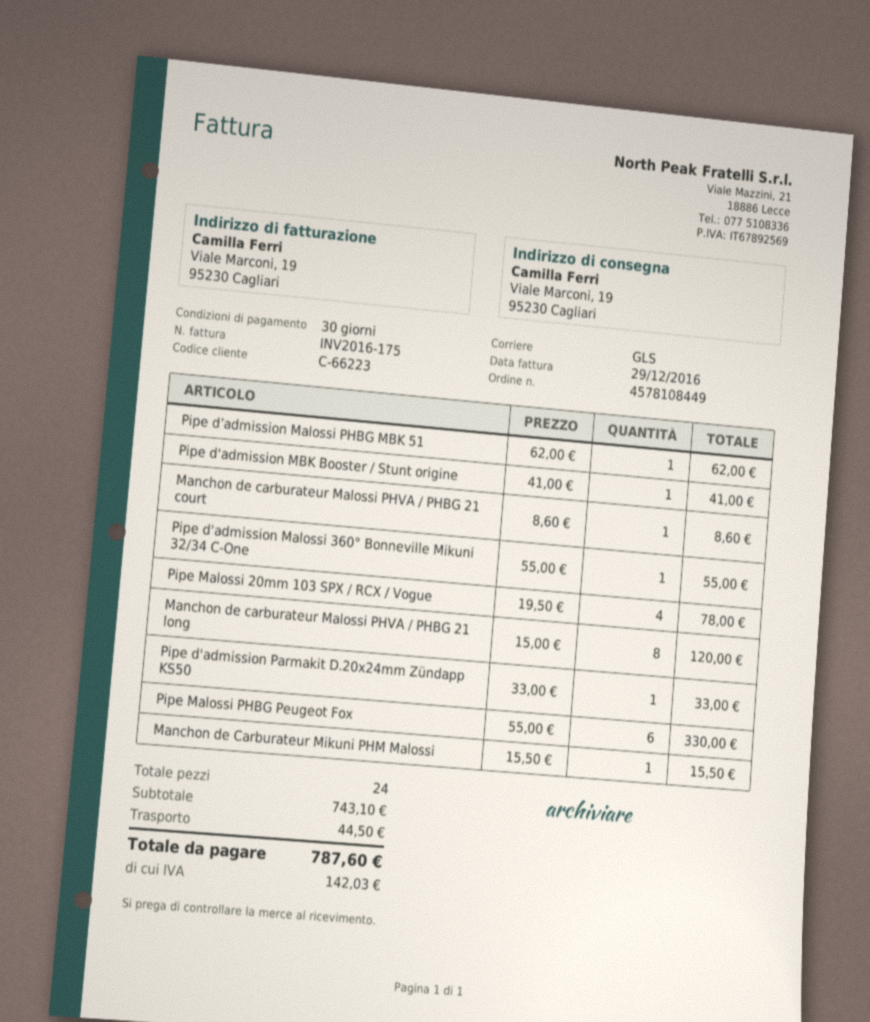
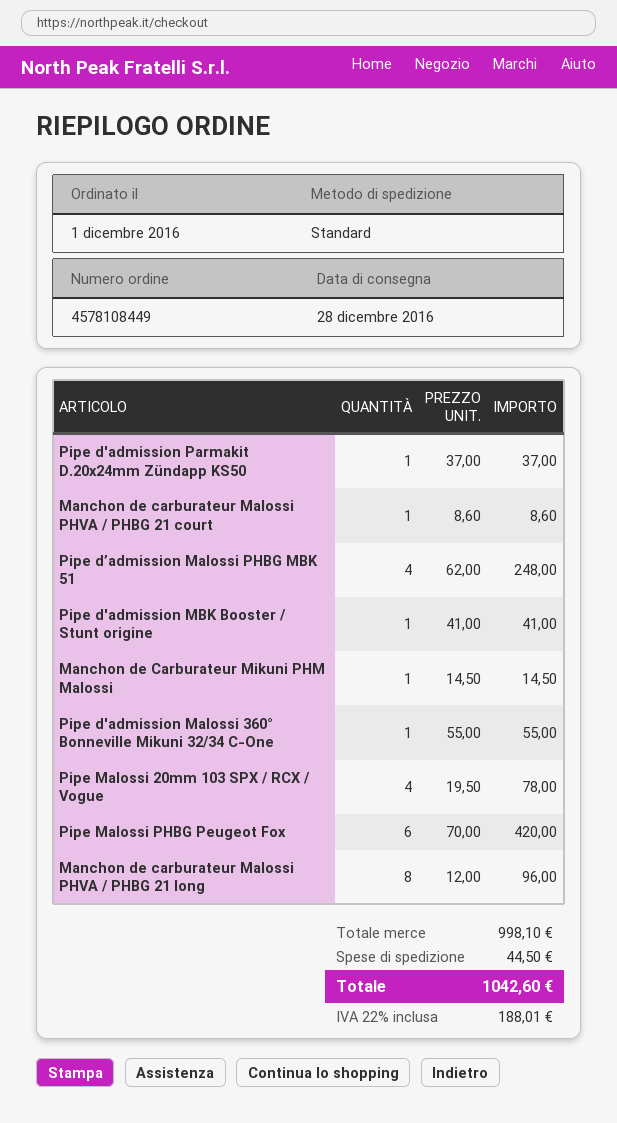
shipping method: GLS -> standard
Pipe d’admission Malossi PHBG MBK 51: 1 x 62.00 = 62.00 -> 4 x 62.00 = 248.00
Manchon de carburateur Malossi PHVA / PHBG 21 long: 8 x 15.00 = 120.00 -> 8 x 12.00 = 96.00
Pipe d'admission Parmakit D.20x24mm Zündapp KS50: 1 x 33.00 = 33.00 -> 1 x 37.00 = 37.00
Pipe Malossi PHBG Peugeot Fox: 6 x 55.00 = 330.00 -> 6 x 70.00 = 420.00
Manchon de Carburateur Mikuni PHM Malossi: 1 x 15.50 = 15.50 -> 1 x 14.50 = 14.50
subtotal: 743.10 -> 998.10
tax: 142.03 -> 188.01
total: 787.60 -> 1042.60

